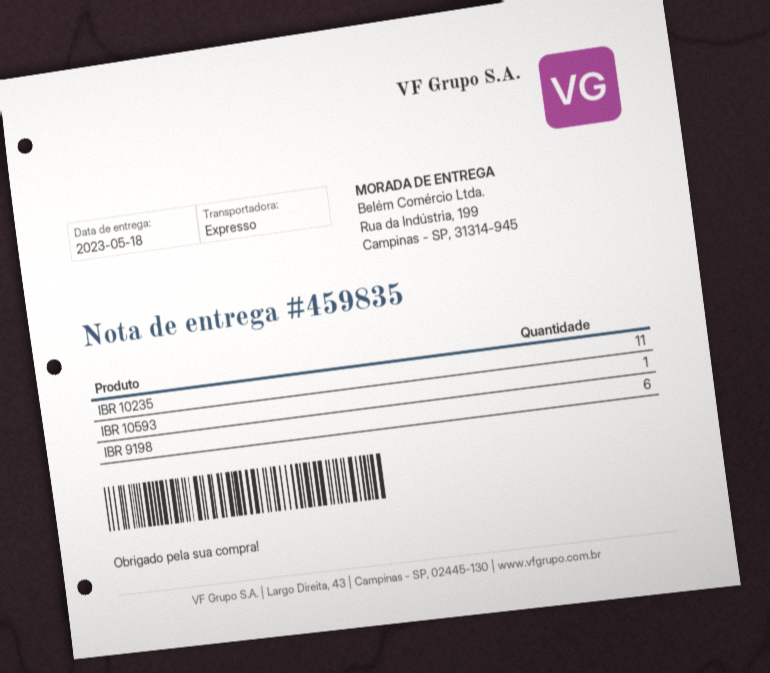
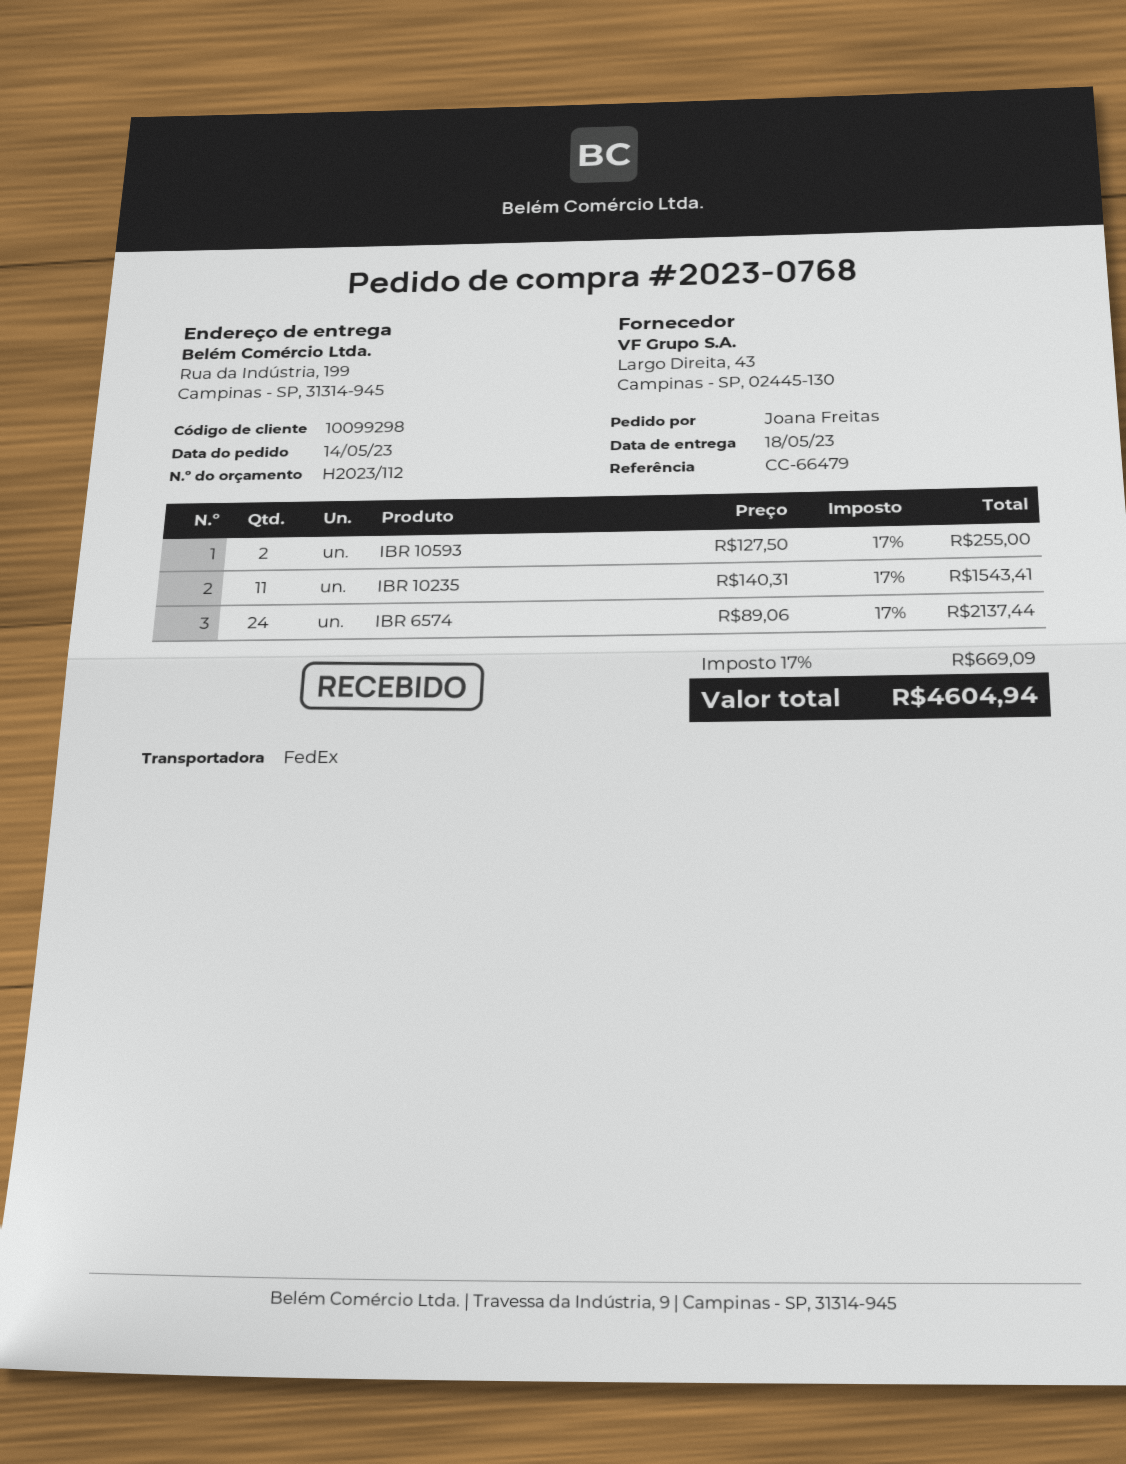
shipping method: express -> FedEx
IBR 10593: 1 -> 2
IBR 9198: 6 -> none
IBR 6574: none -> 24

